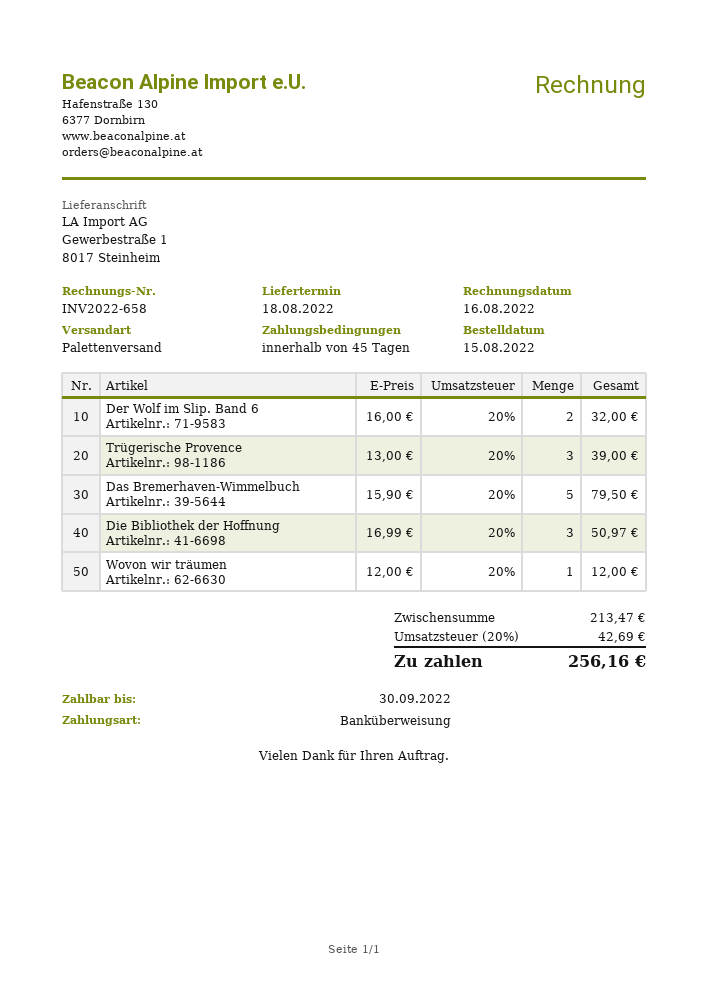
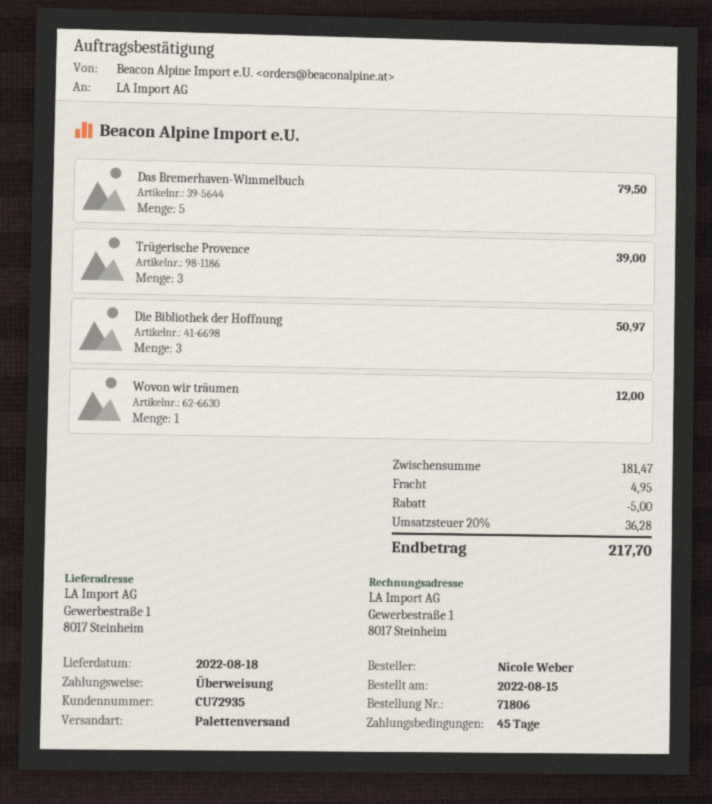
Der Wolf im Slip. Band 6: 2 for 32.00 -> none
subtotal: 213.47 -> 181.47
discount: none -> 5.00
shipping: none -> 4.95
tax: 20% = 42.69 -> 20% = 36.28
total: 256.16 -> 217.70

